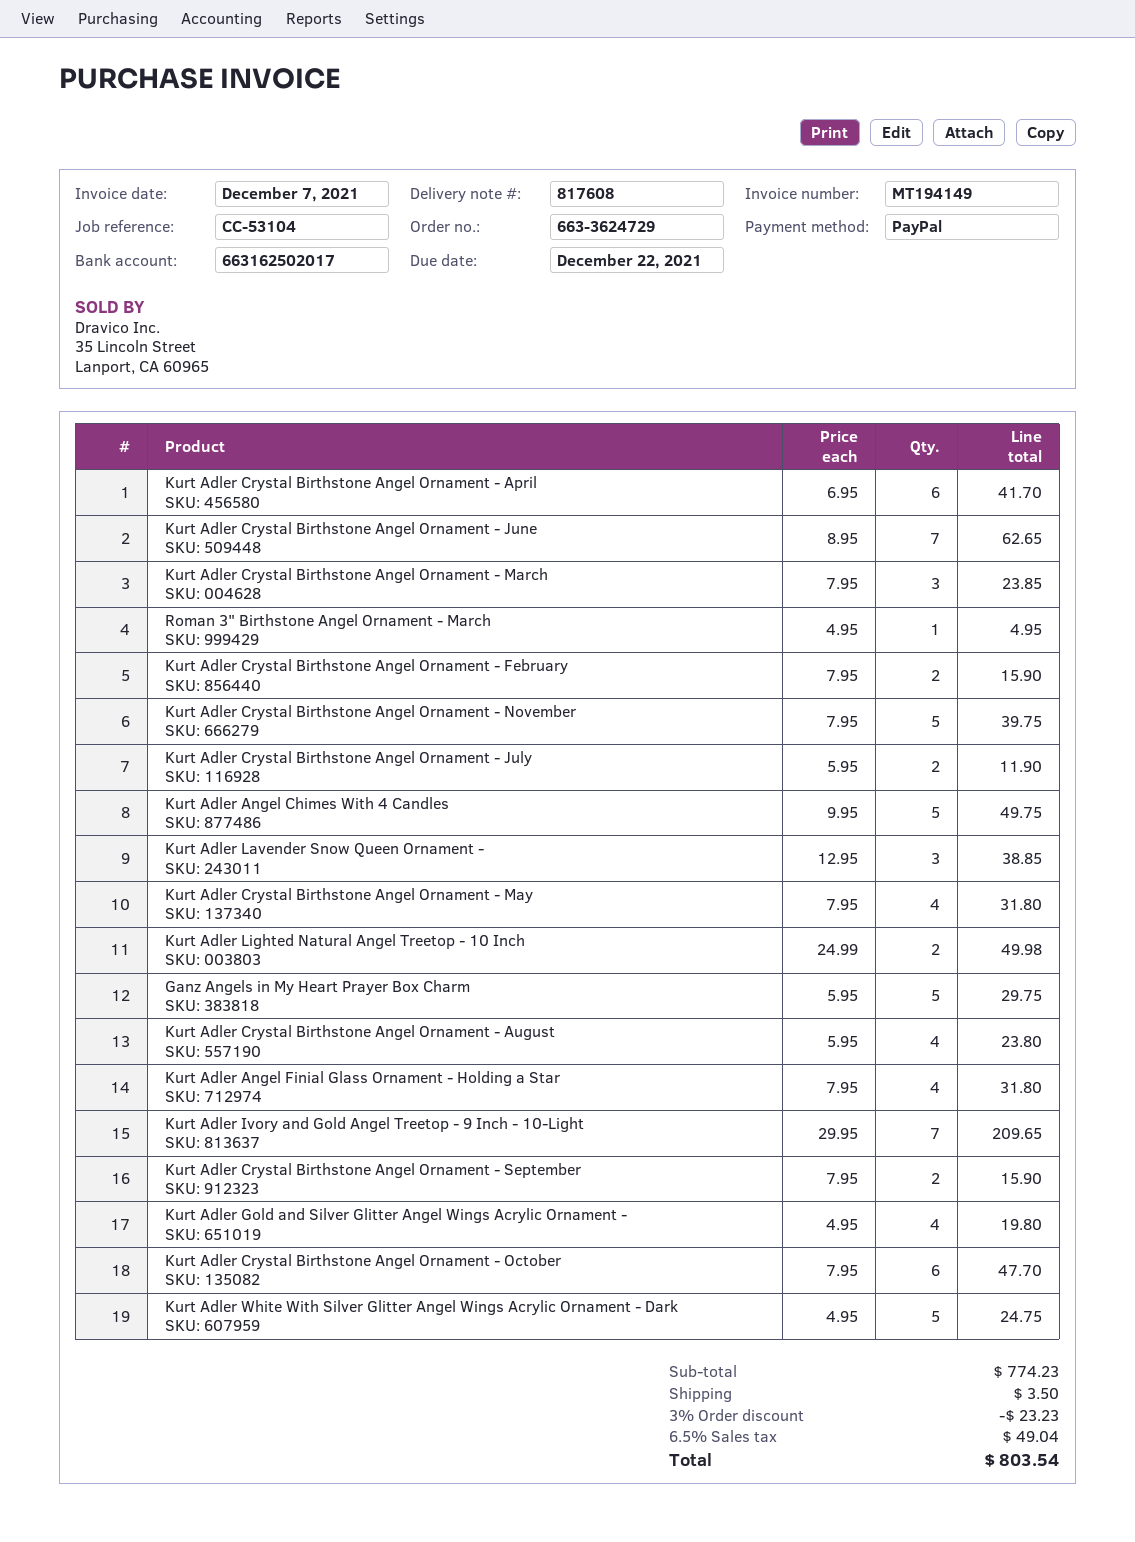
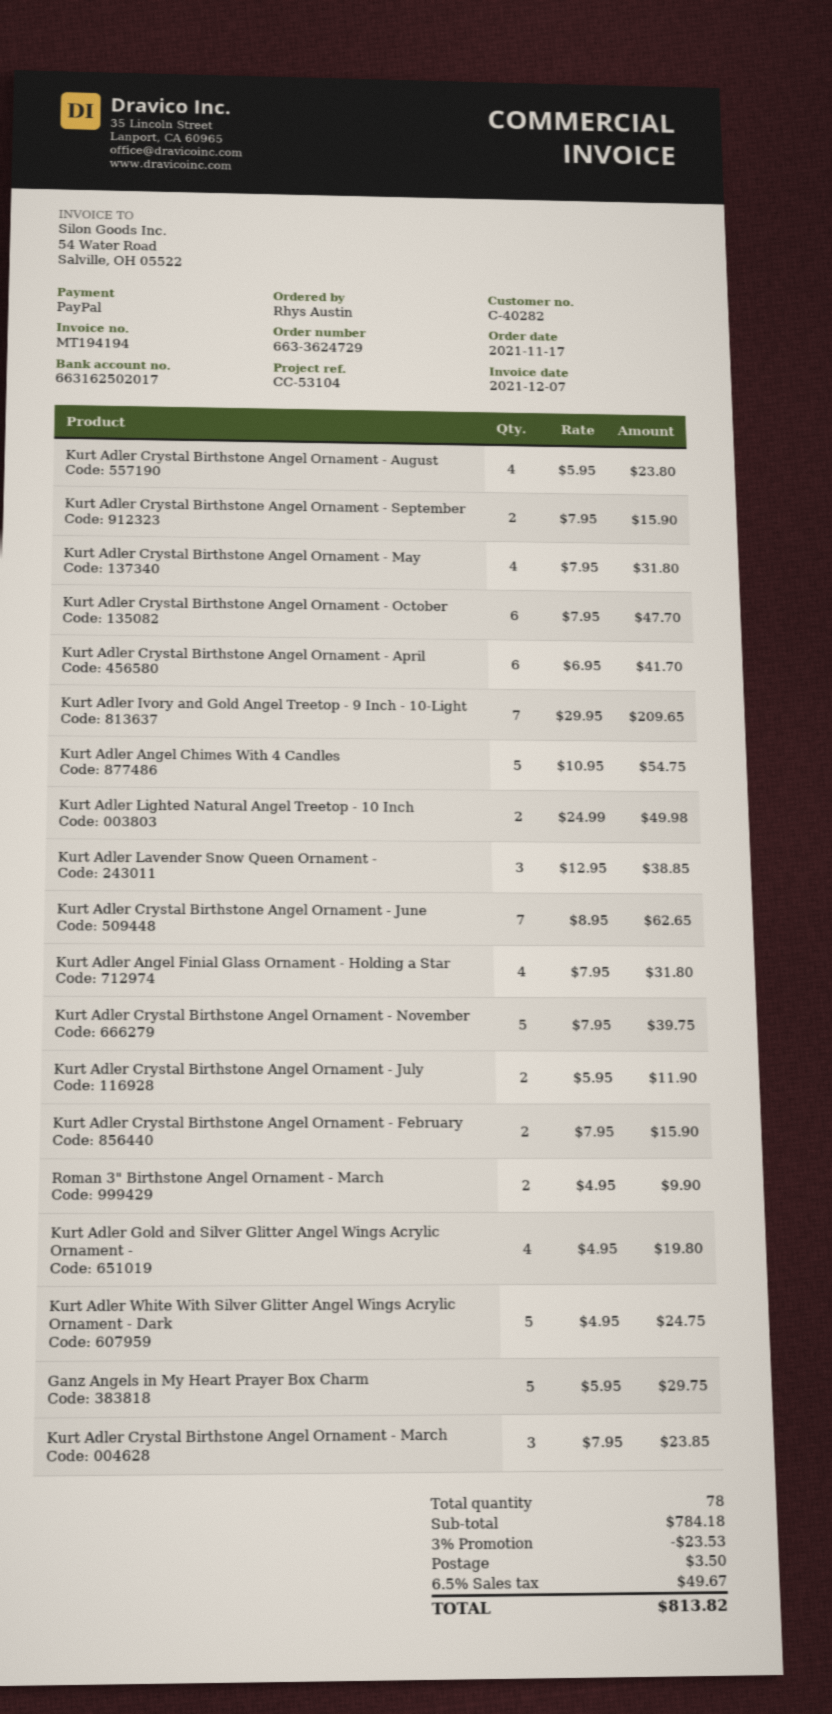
invoice number: MT194149 -> MT194194
Roman 3" Birthstone Angel Ornament - March: 1 x 4.95 = 4.95 -> 2 x 4.95 = 9.90
Kurt Adler Angel Chimes With 4 Candles: 5 x 9.95 = 49.75 -> 5 x 10.95 = 54.75
subtotal: 774.23 -> 784.18
discount: 3% = 23.23 -> 3% = 23.53
tax: 6.5% = 49.04 -> 6.5% = 49.67
total: 803.54 -> 813.82

